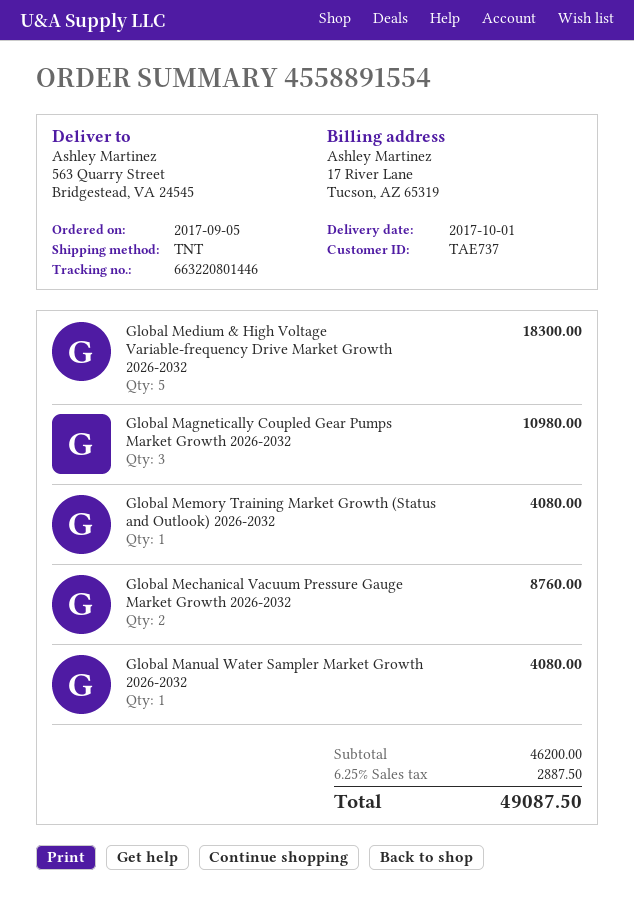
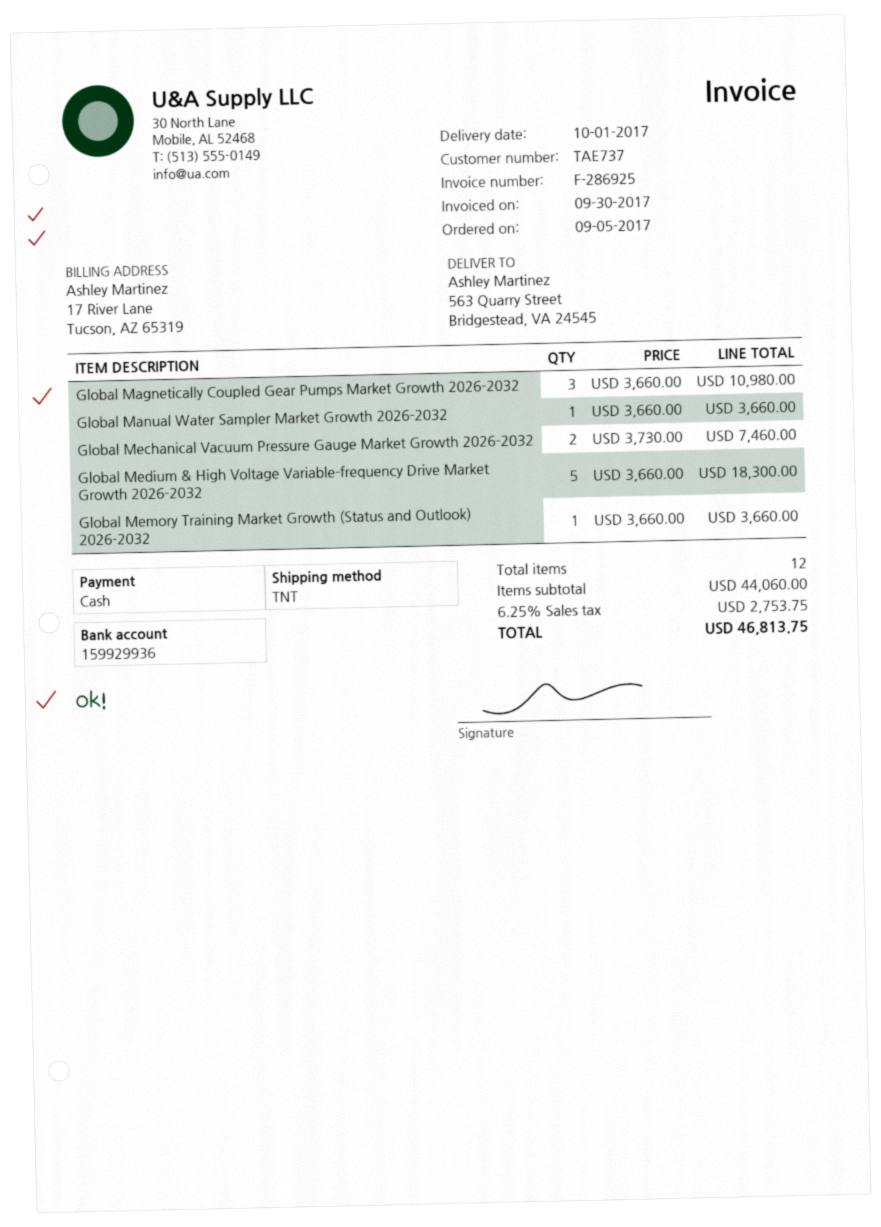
Global Memory Training Market Growth (Status and Outlook) 2026-2032: 1 for 4080.00 -> 1 for 3660.00
Global Mechanical Vacuum Pressure Gauge Market Growth 2026-2032: 2 for 8760.00 -> 2 for 7460.00
Global Manual Water Sampler Market Growth 2026-2032: 1 for 4080.00 -> 1 for 3660.00
subtotal: 46200.00 -> 44060.00
tax: 6.25% = 2887.50 -> 6.25% = 2753.75
total: 49087.50 -> 46813.75

